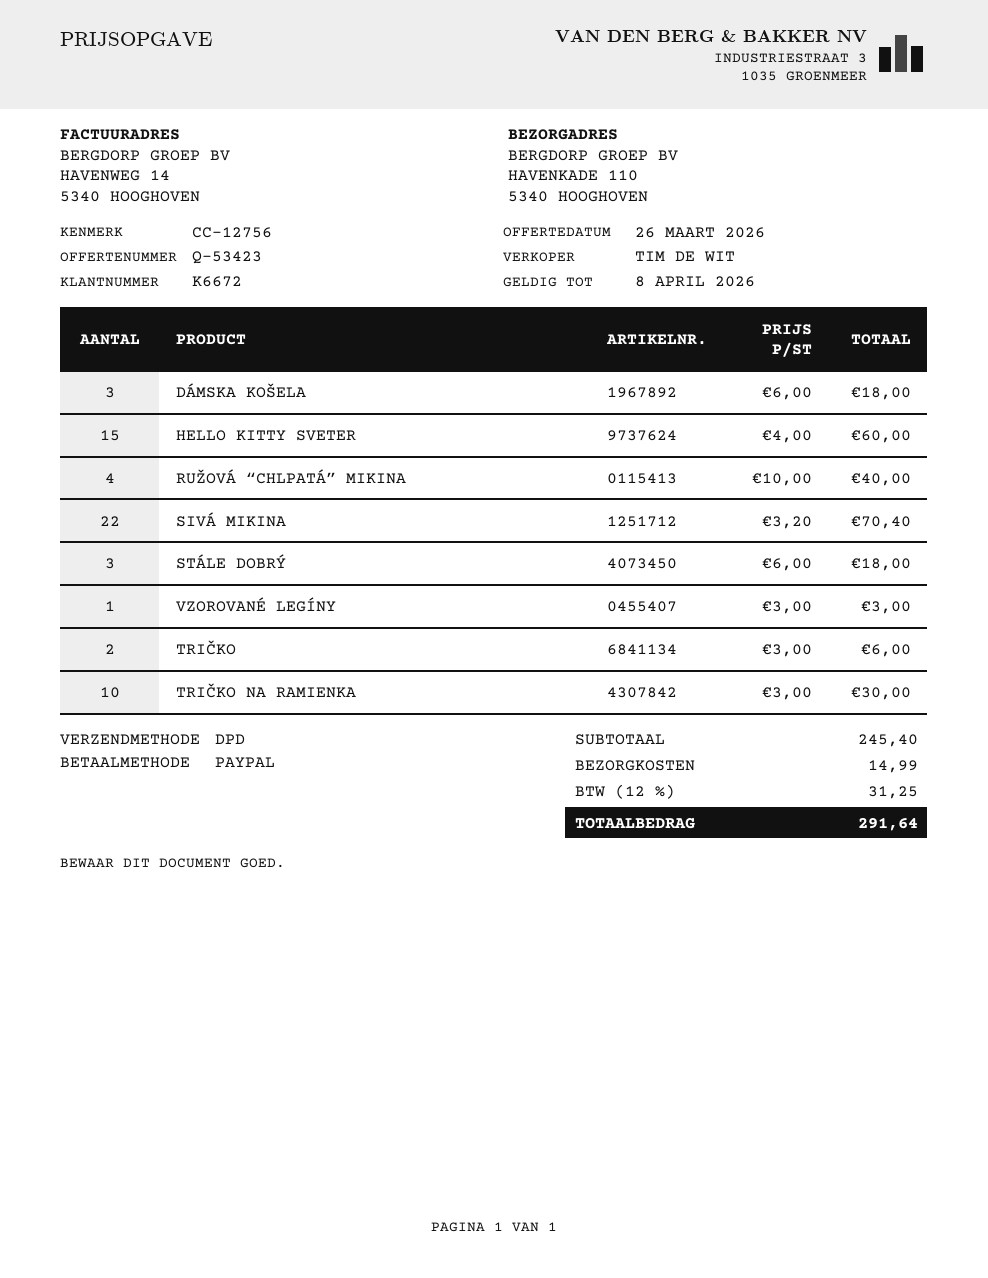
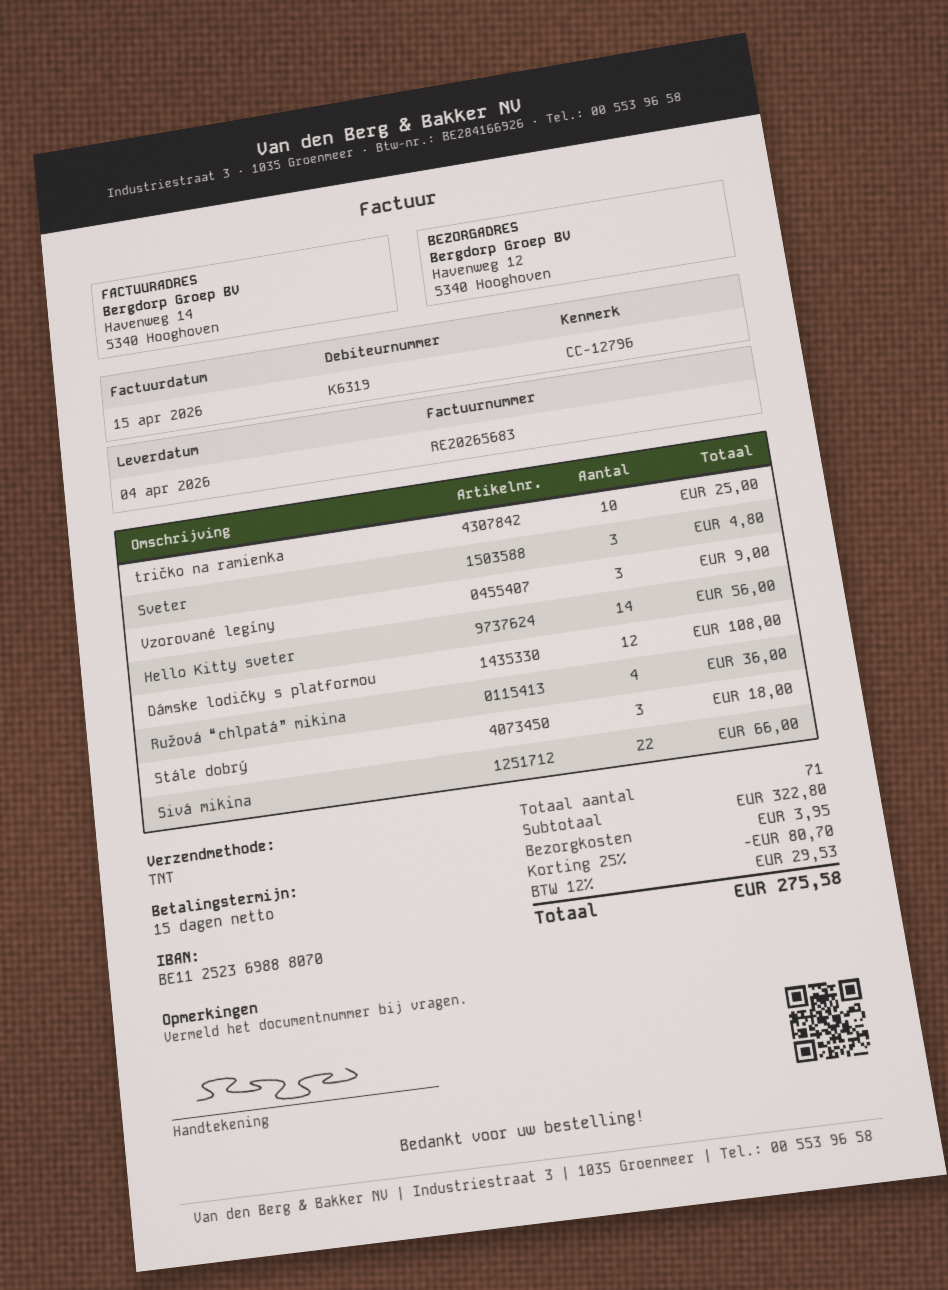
customer number: K6672 -> K6319
reference: CC-12756 -> CC-12796
shipping method: DPD -> TNT
ship to: HAVENKADE 110, 5340 HOOGHOVEN -> Havenweg 12, 5340 Hooghoven
DÁMSKA KOŠELA: 3 for 18.00 -> none
HELLO KITTY SVETER: 15 for 60.00 -> 14 for 56.00
RUŽOVÁ “CHLPATÁ” MIKINA: 4 for 40.00 -> 4 for 36.00
SIVÁ MIKINA: 22 for 70.40 -> 22 for 66.00
VZOROVANÉ LEGÍNY: 1 for 3.00 -> 3 for 9.00
TRIČKO: 2 for 6.00 -> none
TRIČKO NA RAMIENKA: 10 for 30.00 -> 10 for 25.00
Sveter: none -> 3 for 4.80
Dámske lodičky s platformou: none -> 12 for 108.00
subtotal: 245.40 -> 322.80
discount: none -> 25% = 80.70
shipping: 14.99 -> 3.95
tax: 12% = 31.25 -> 12% = 29.53
total: 291.64 -> 275.58

